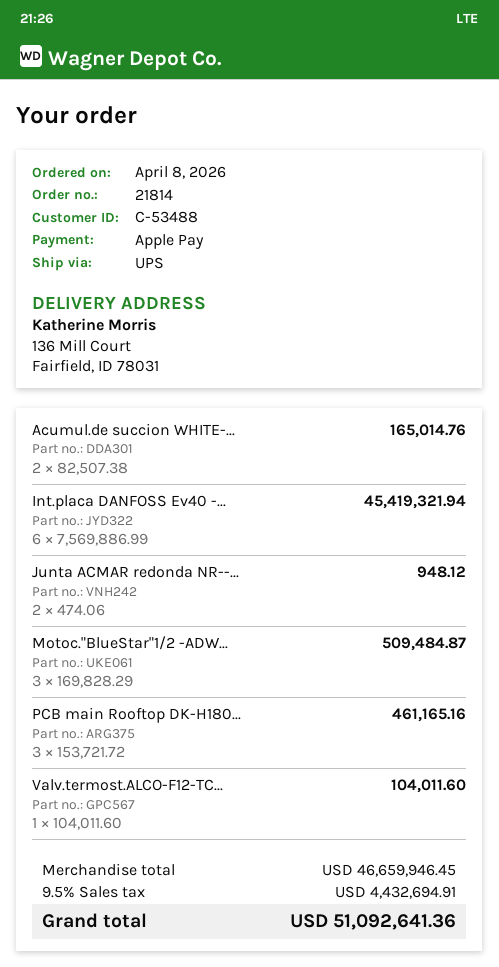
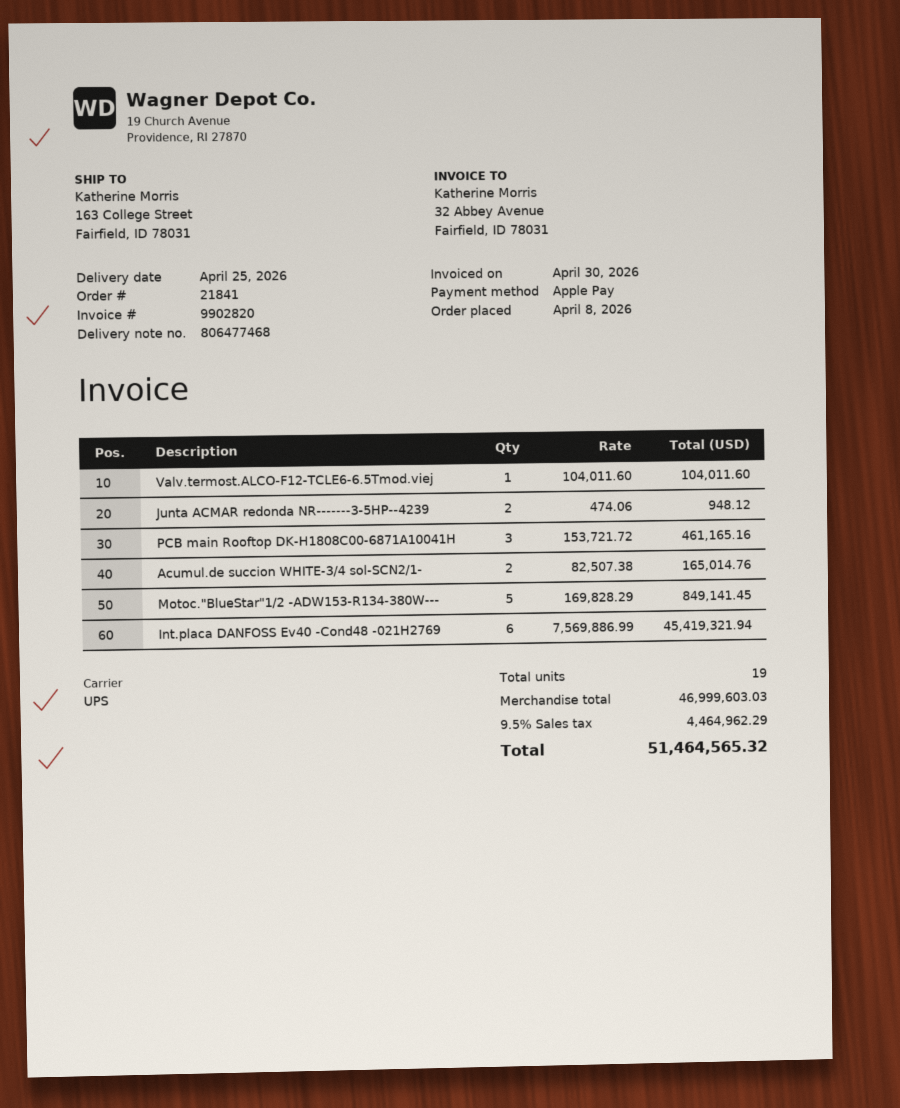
order number: 21814 -> 21841
ship to: 136 Mill Court, Fairfield, ID 78031 -> 163 College Street, Fairfield, ID 78031
Motoc."BlueStar"1/2 -ADW...: 3 x 169828.29 = 509484.87 -> 5 x 169828.29 = 849141.45
subtotal: 46659946.45 -> 46999603.03
tax: 9.5% = 4432694.91 -> 9.5% = 4464962.29
total: 51092641.36 -> 51464565.32

